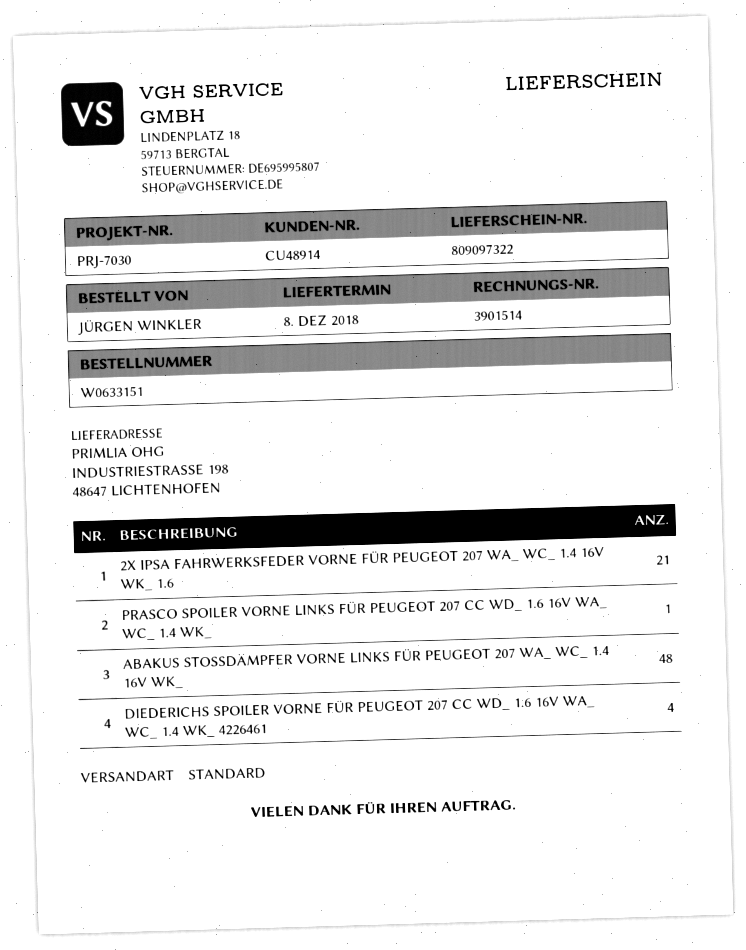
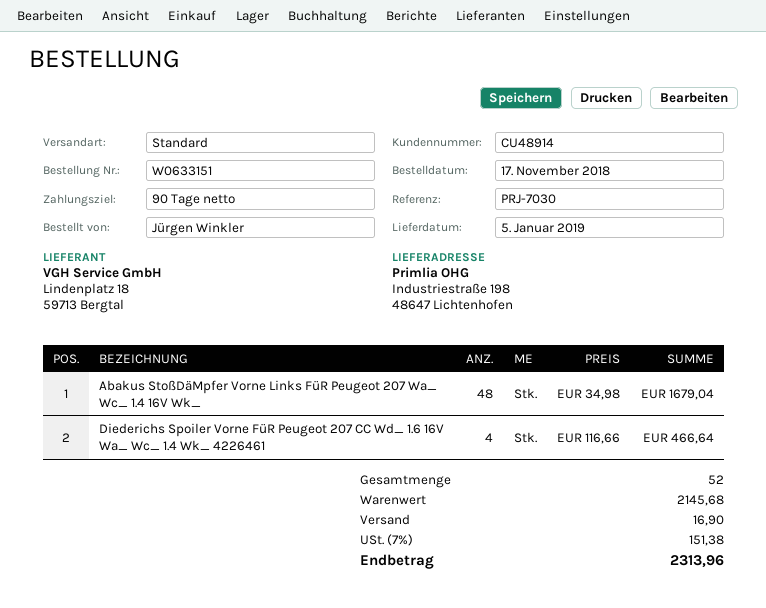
delivery date: 2018-12-08 -> 2019-01-05
2X IPSA FAHRWERKSFEDER VORNE FÜR PEUGEOT 207 WA_ WC_ 1.4 16V WK_ 1.6: 21 -> none
PRASCO SPOILER VORNE LINKS FÜR PEUGEOT 207 CC WD_ 1.6 16V WA_ WC_ 1.4 WK_: 1 -> none

